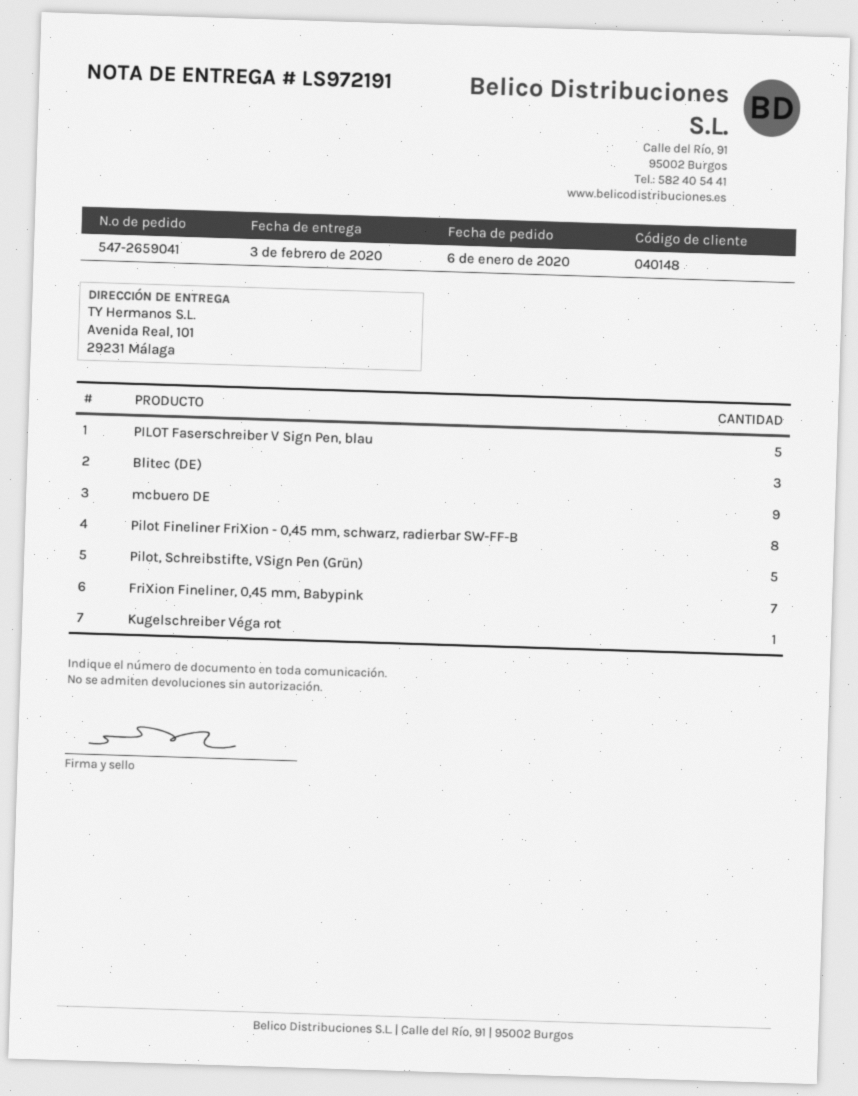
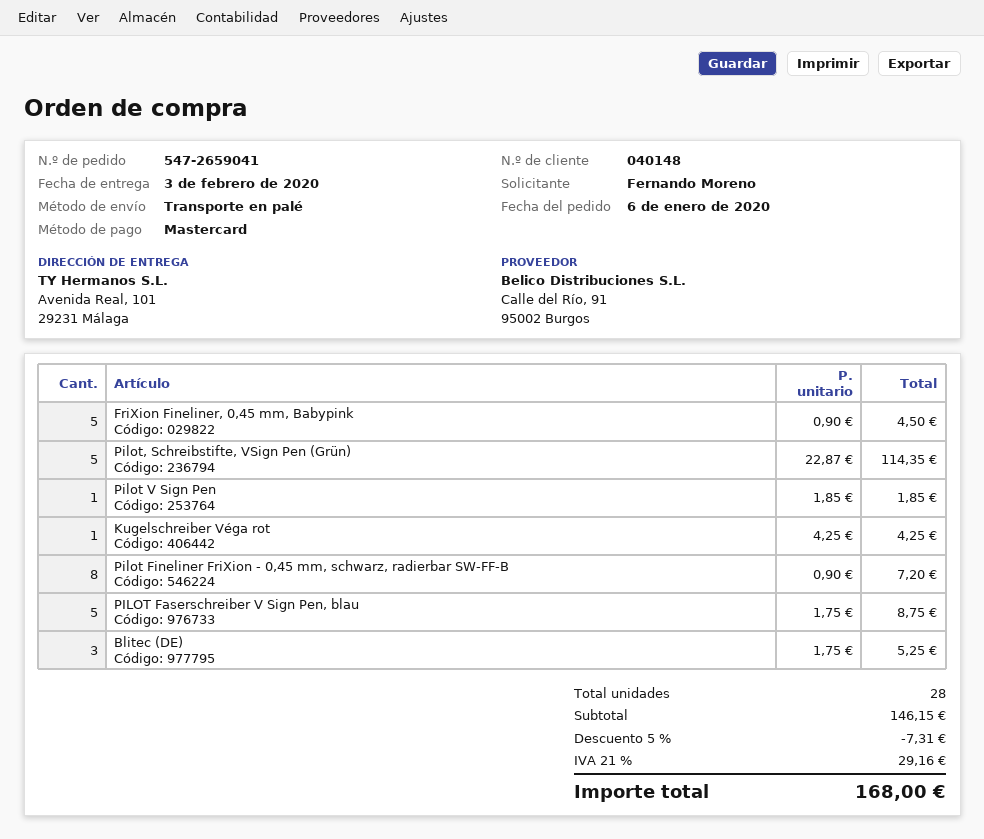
mcbuero DE: 9 -> none
FriXion Fineliner, 0,45 mm, Babypink: 7 -> 5
Pilot V Sign Pen: none -> 1

